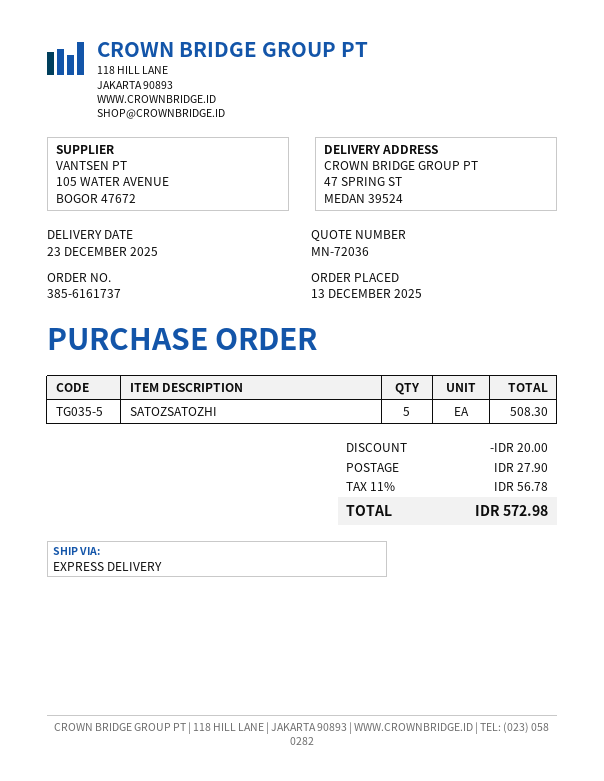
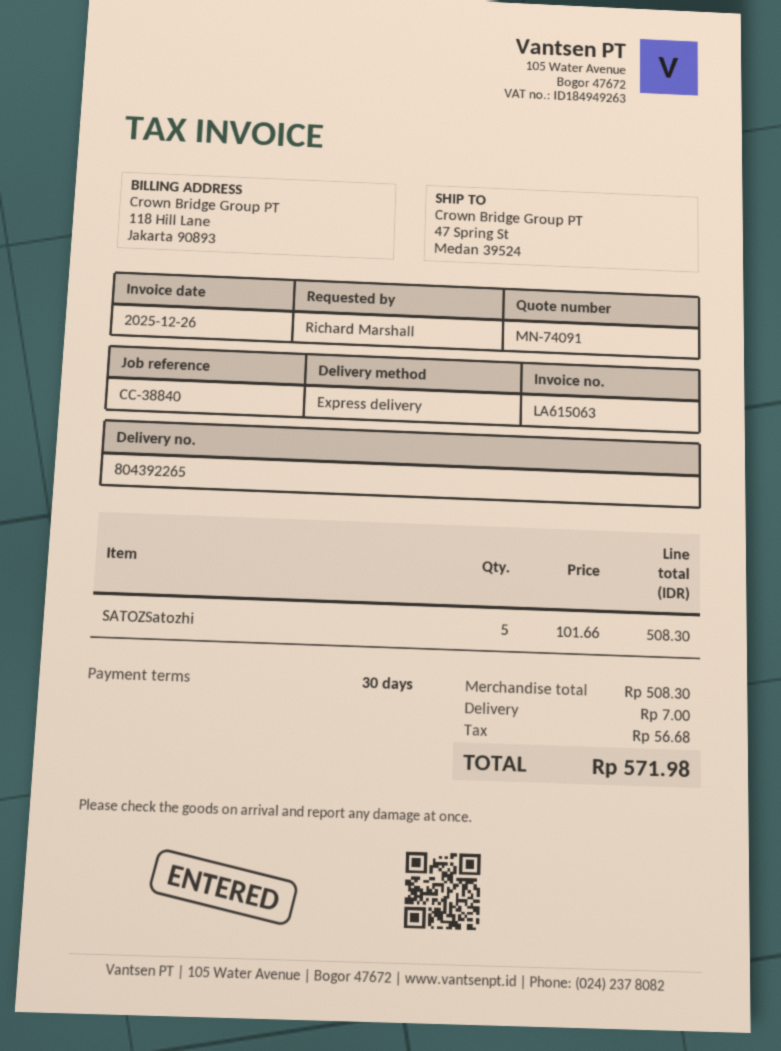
quote number: MN-72036 -> MN-74091
discount: 20.00 -> none
shipping: 27.90 -> 7.00
tax: 56.78 -> 56.68
total: 572.98 -> 571.98

